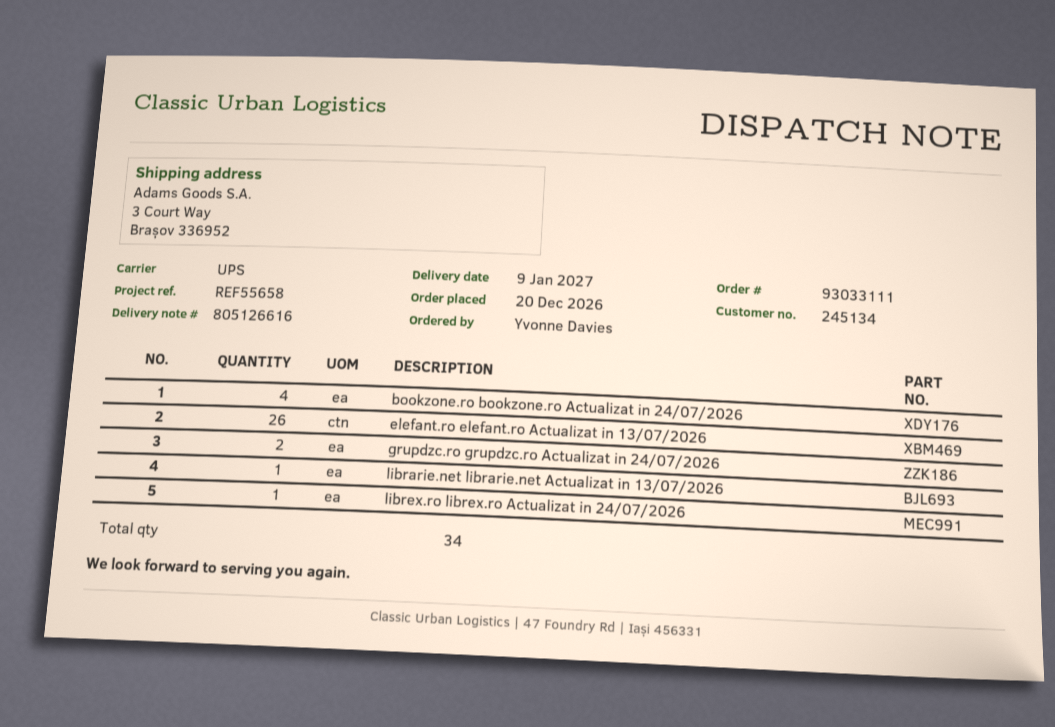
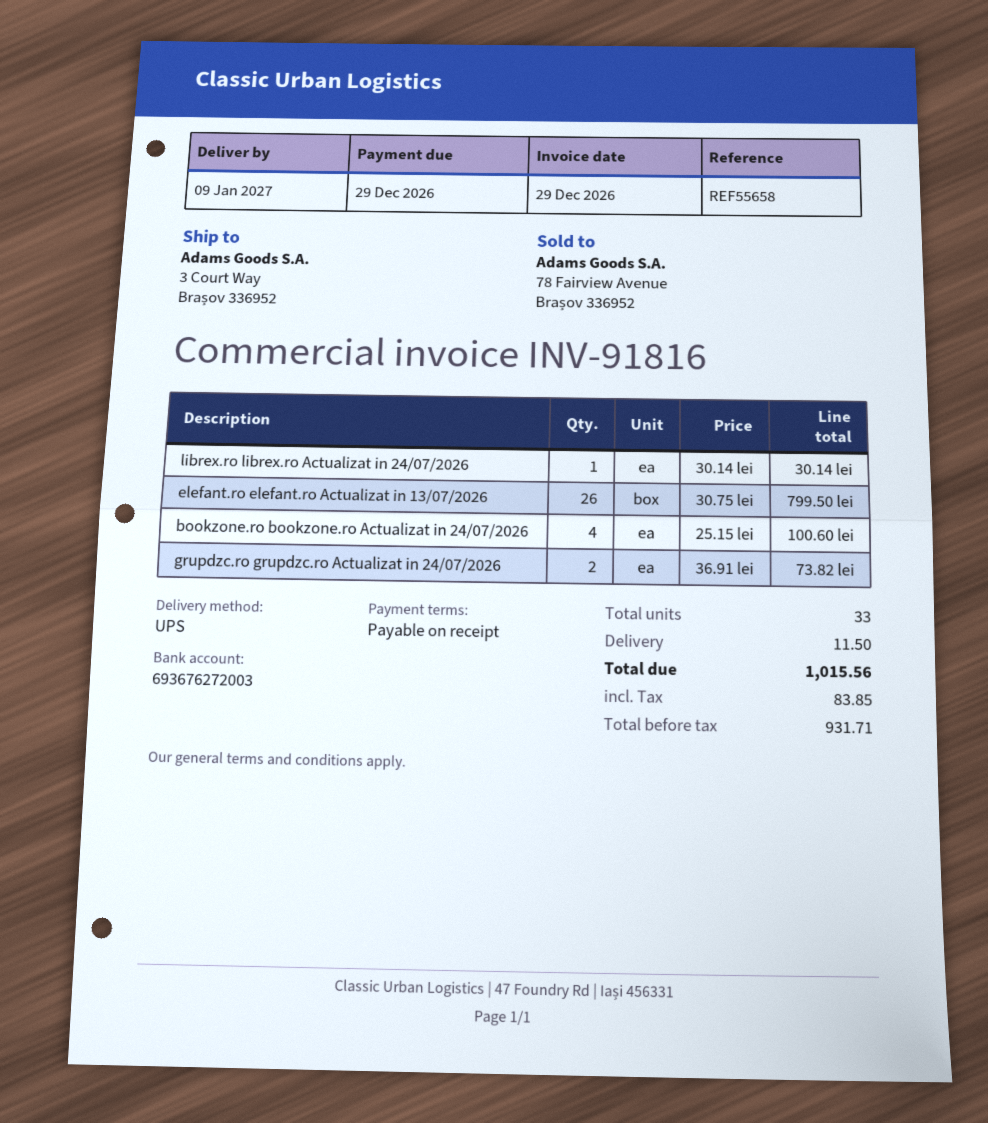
librarie.net librarie.net Actualizat in 13/07/2026: 1 -> none
total quantity: 34 -> 33

